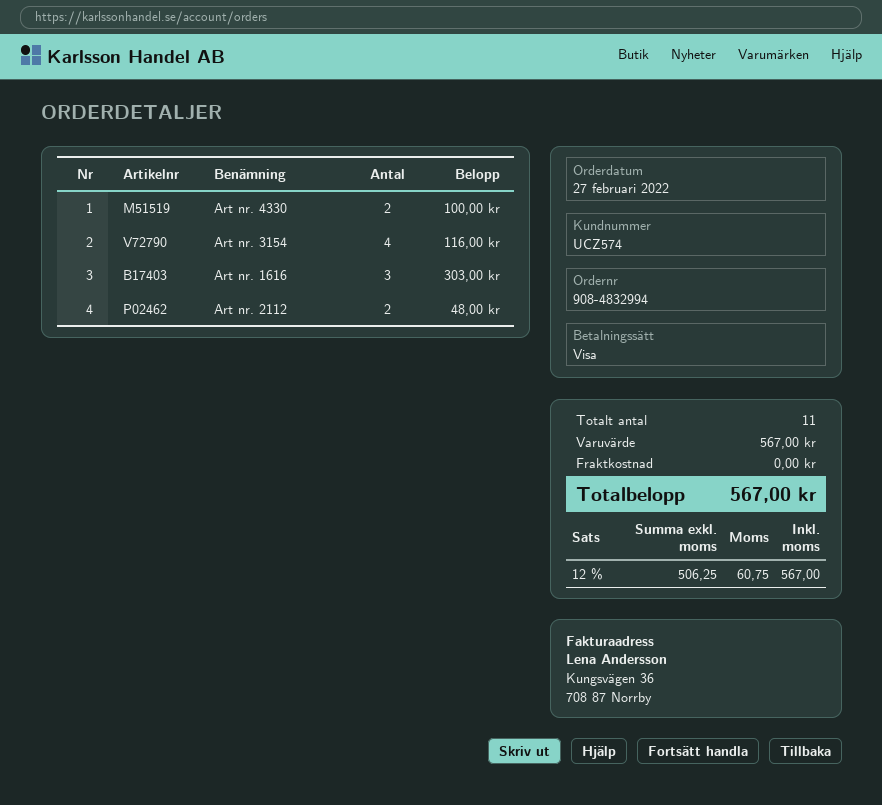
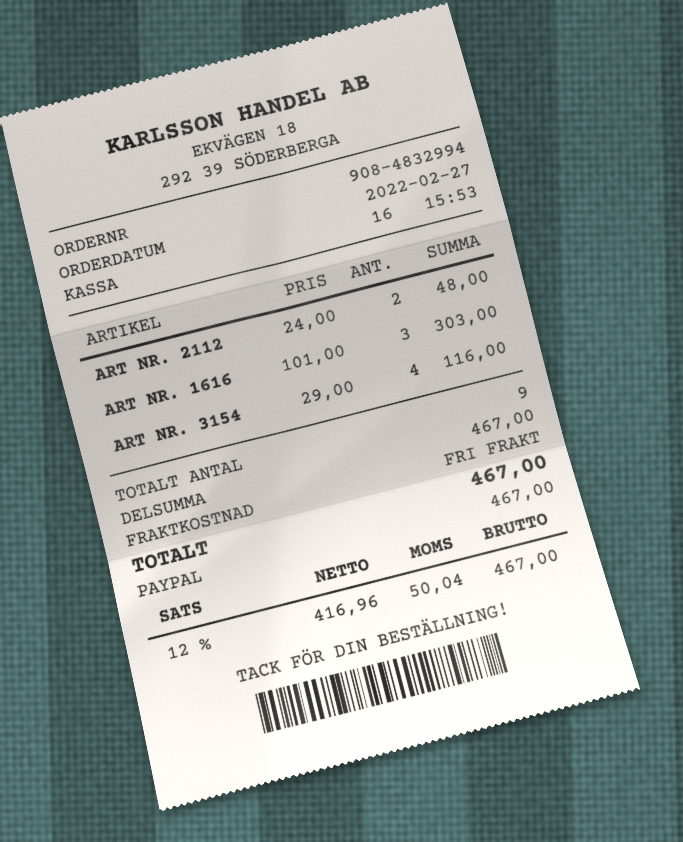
payment method: Visa -> PayPal
Art nr. 4330: 2 for 100.00 -> none
total quantity: 11 -> 9
subtotal: 567.00 -> 467.00
net: 506.25 -> 416.96
tax: 12% = 60.75 -> 12% = 50.04
total: 567.00 -> 467.00

